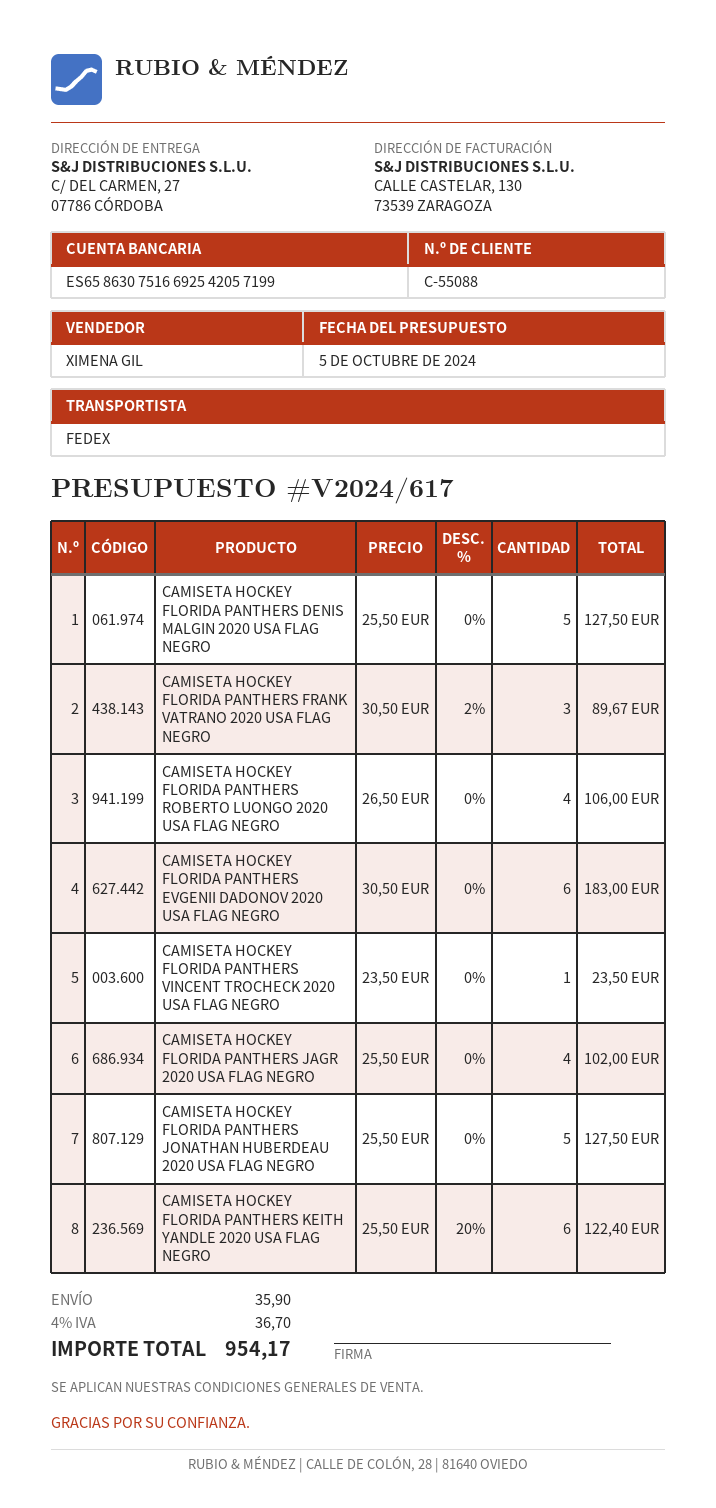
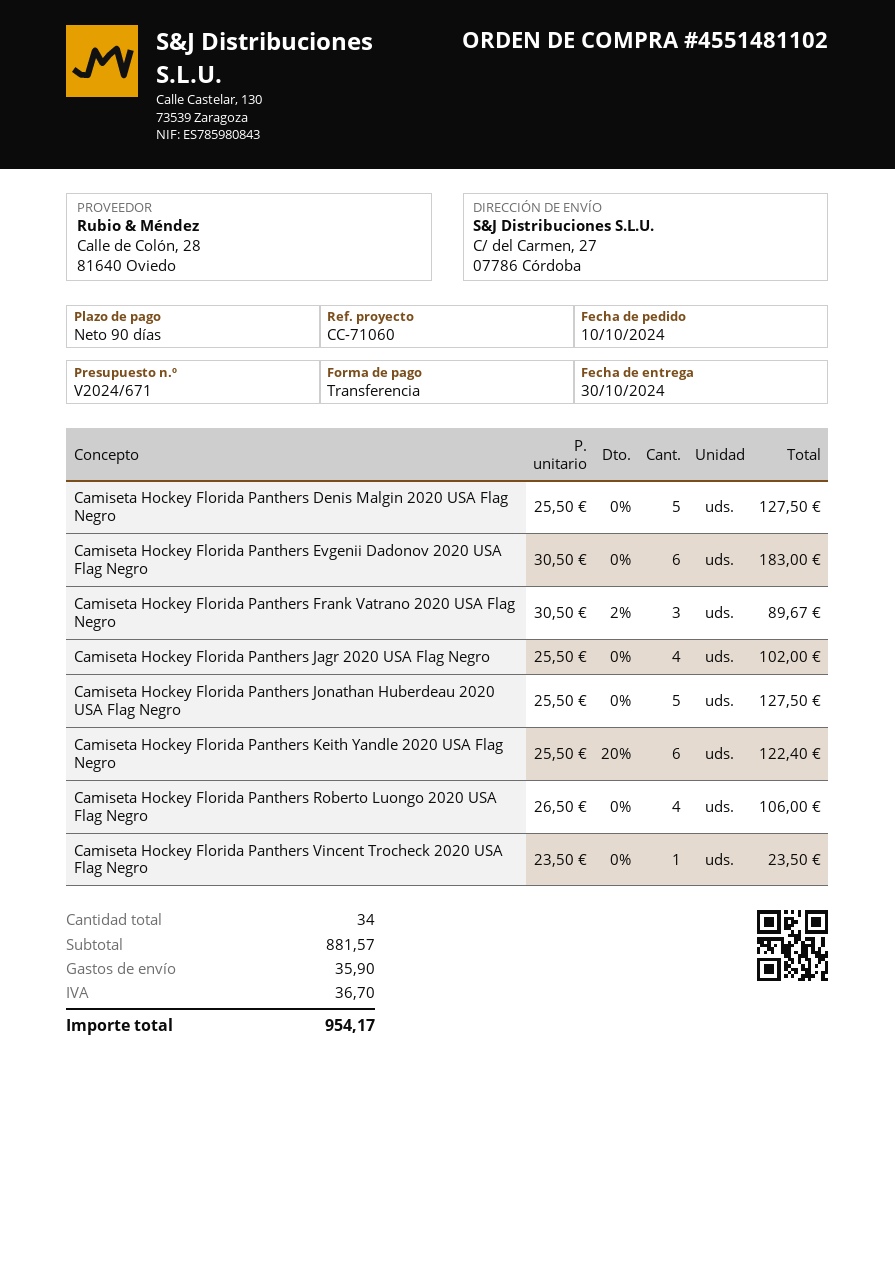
quote number: V2024/617 -> V2024/671

